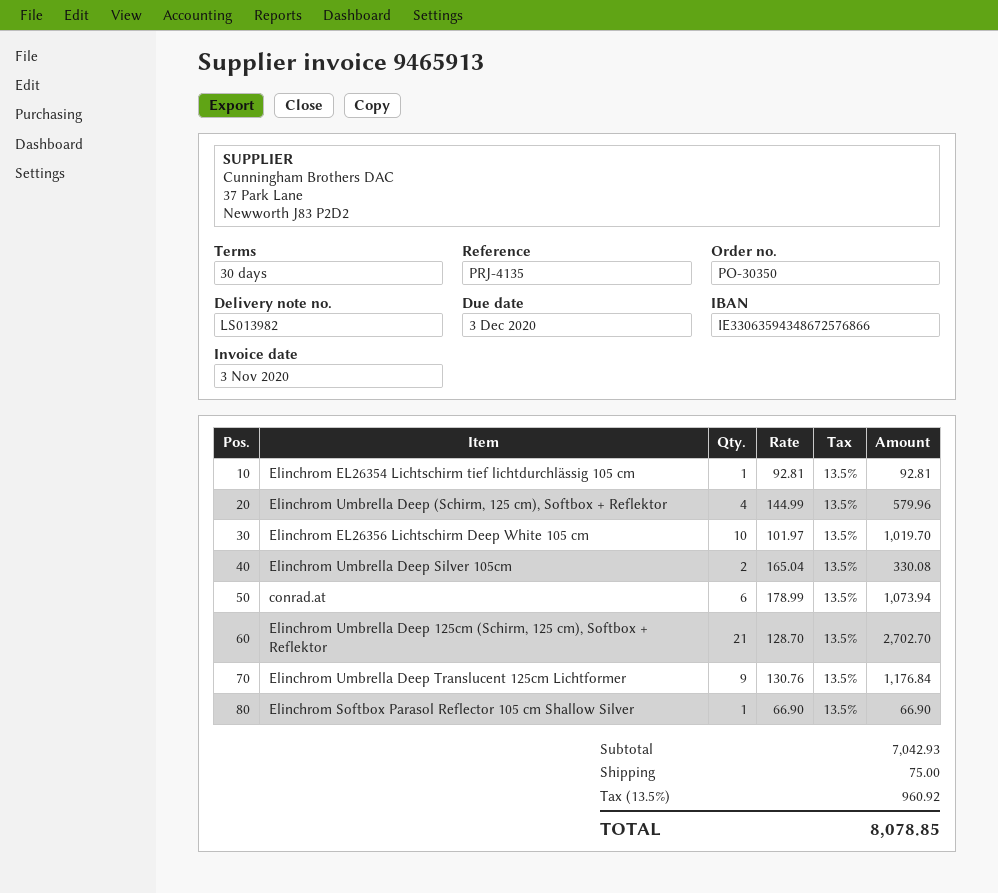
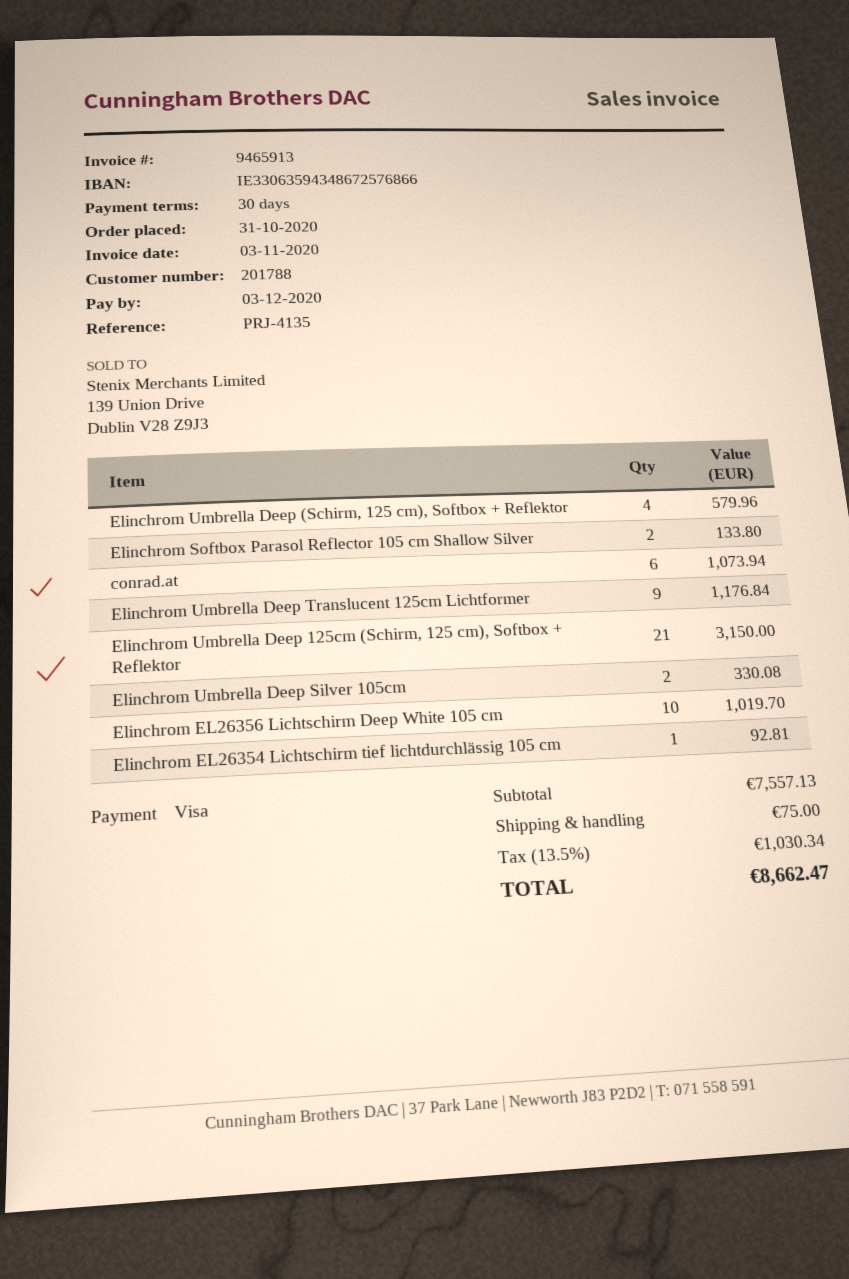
Elinchrom Umbrella Deep 125cm (Schirm, 125 cm), Softbox + Reflektor: 21 for 2702.70 -> 21 for 3150.00
Elinchrom Softbox Parasol Reflector 105 cm Shallow Silver: 1 for 66.90 -> 2 for 133.80
subtotal: 7042.93 -> 7557.13
tax: 13.5% = 960.92 -> 13.5% = 1030.34
total: 8078.85 -> 8662.47

